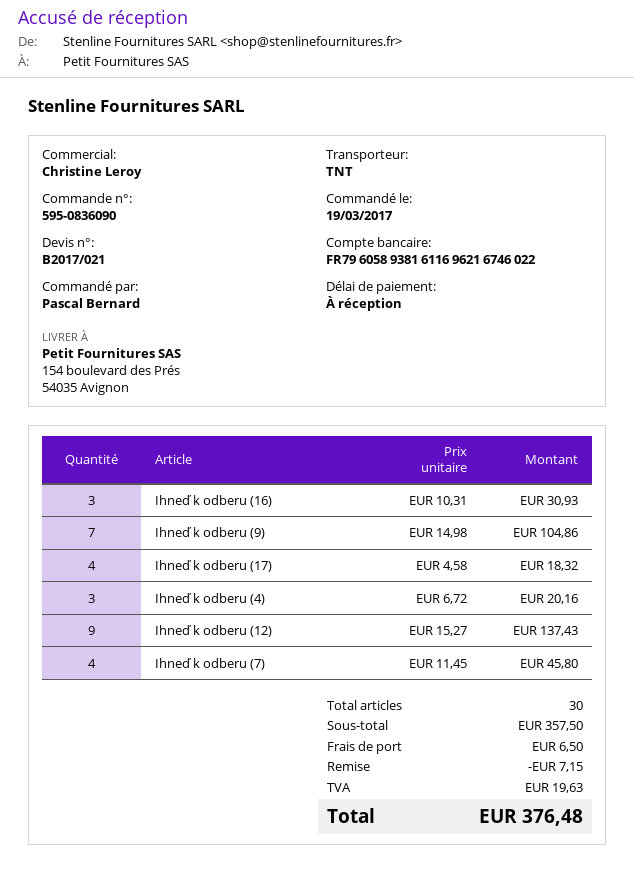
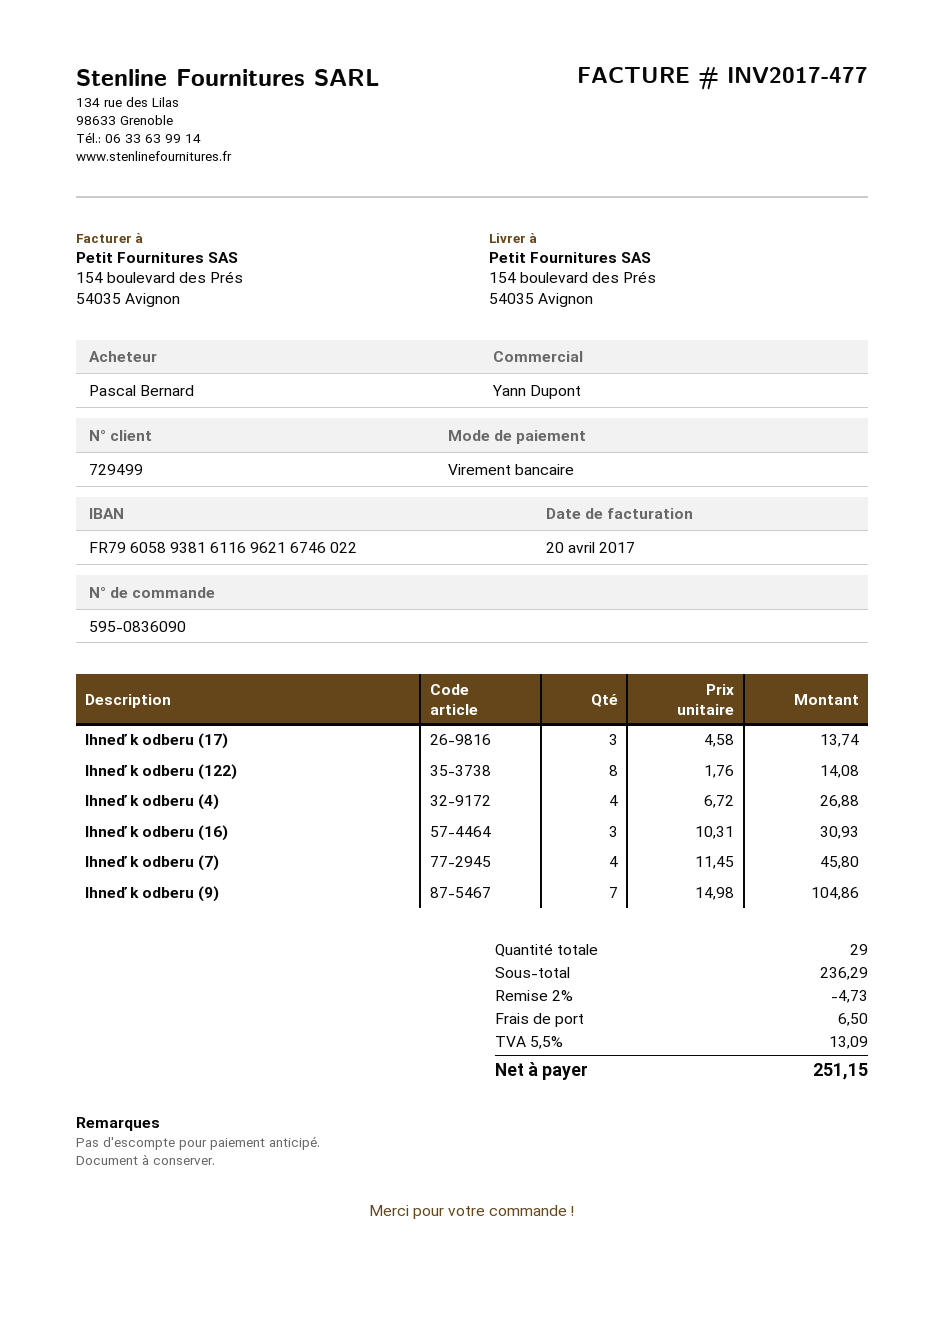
sales rep: Christine Leroy -> Yann Dupont
Ihneď k odberu (17): 4 x 4.58 = 18.32 -> 3 x 4.58 = 13.74
Ihneď k odberu (4): 3 x 6.72 = 20.16 -> 4 x 6.72 = 26.88
Ihneď k odberu (12): 9 x 15.27 = 137.43 -> none
Ihneď k odberu (122): none -> 8 x 1.76 = 14.08
total quantity: 30 -> 29
subtotal: 357.50 -> 236.29
discount: 7.15 -> 4.73
tax: 19.63 -> 13.09
total: 376.48 -> 251.15

